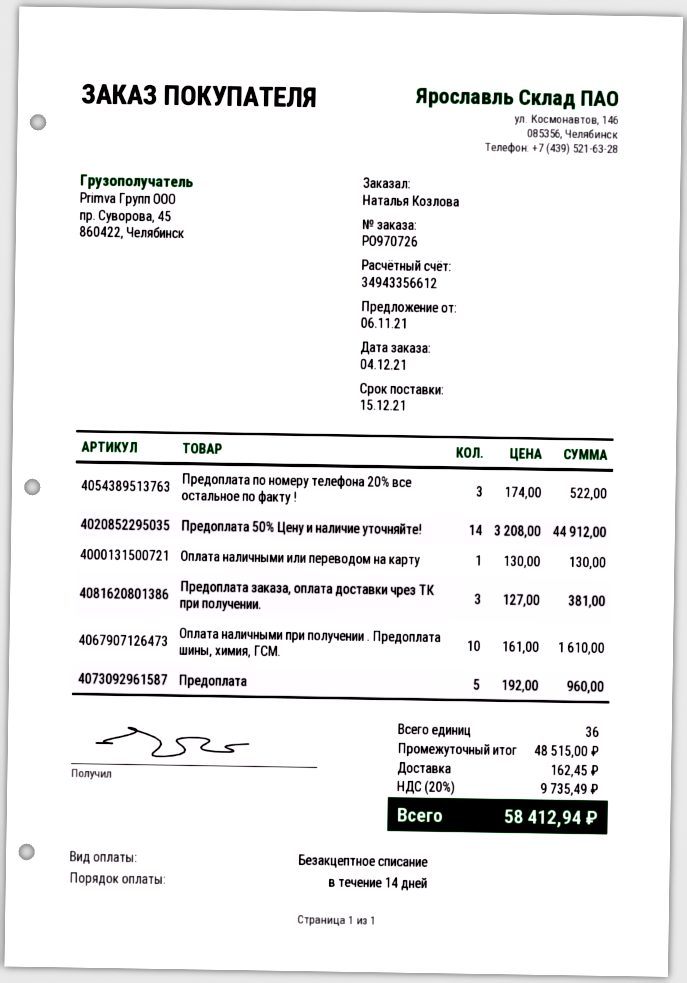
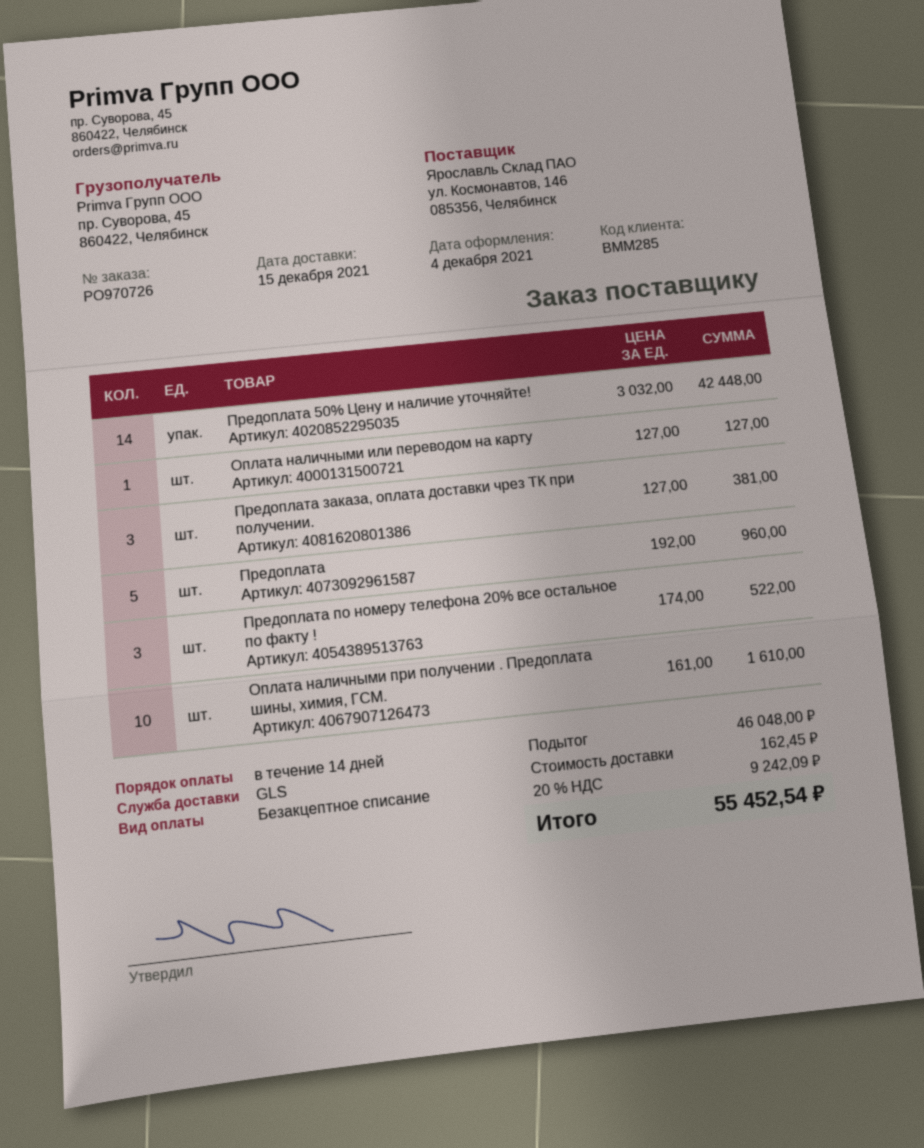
Предоплата 50% Цену и наличие уточняйте!: 14 x 3208.00 = 44912.00 -> 14 x 3032.00 = 42448.00
Оплата наличными или переводом на карту: 1 x 130.00 = 130.00 -> 1 x 127.00 = 127.00
subtotal: 48515.00 -> 46048.00
tax: 20% = 9735.49 -> 20% = 9242.09
total: 58412.94 -> 55452.54

